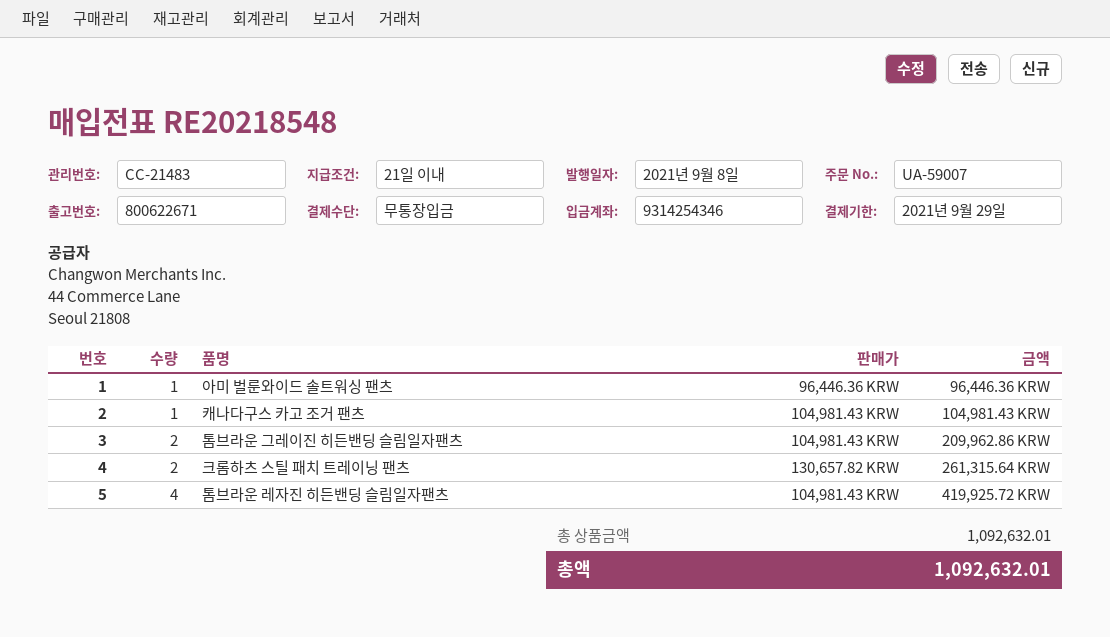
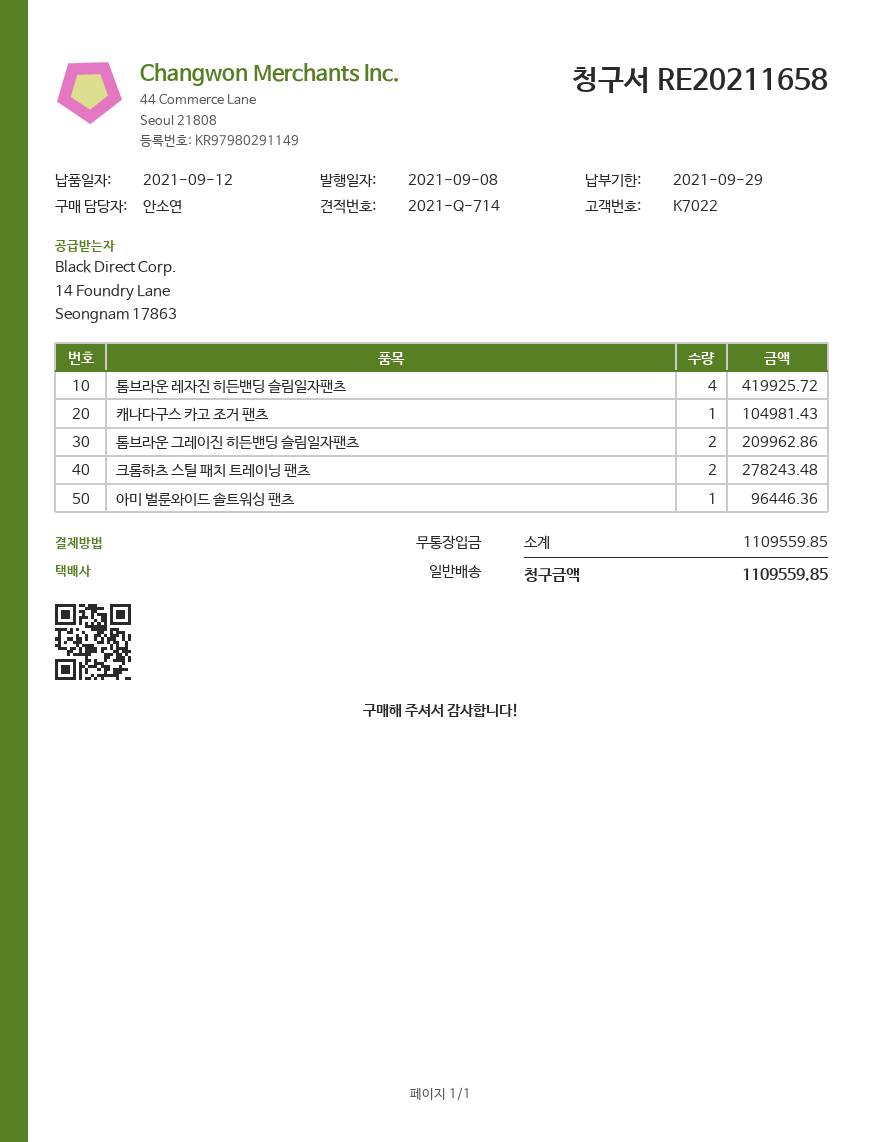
invoice number: RE20218548 -> RE20211658
크롬하츠 스틸 패치 트레이닝 팬츠: 2 for 261315.64 -> 2 for 278243.48
subtotal: 1092632.01 -> 1109559.85
total: 1092632.01 -> 1109559.85

